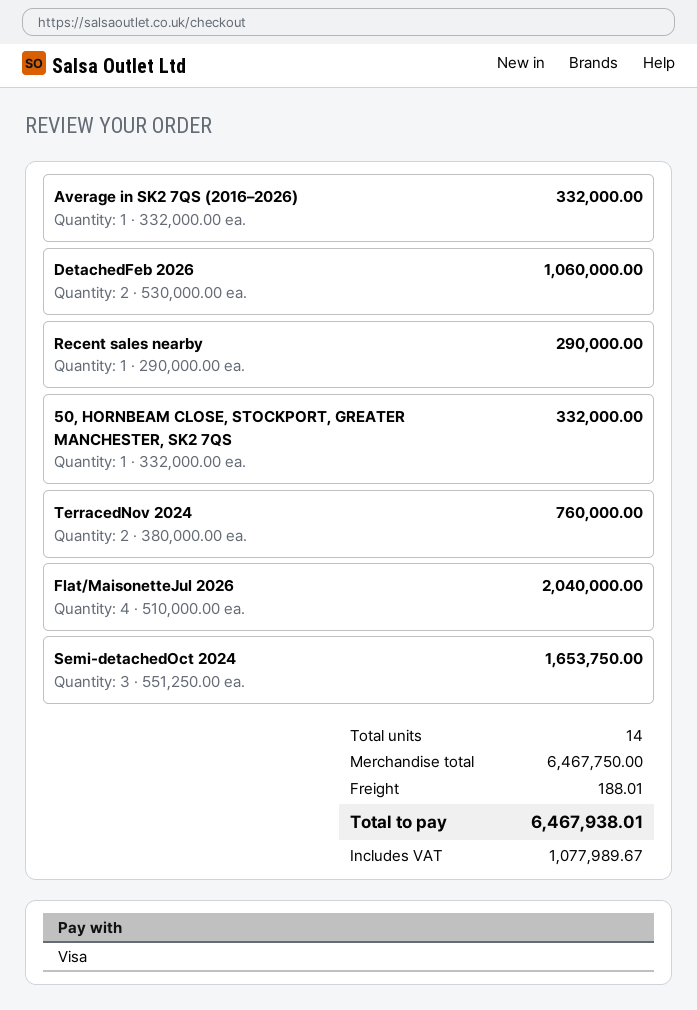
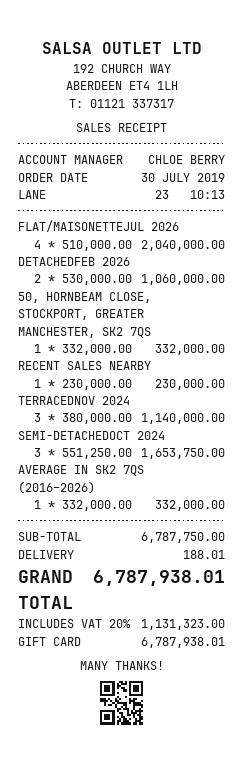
payment method: Visa -> gift card
Recent sales nearby: 1 x 290000.00 = 290000.00 -> 1 x 230000.00 = 230000.00
TerracedNov 2024: 2 x 380000.00 = 760000.00 -> 3 x 380000.00 = 1140000.00
subtotal: 6467750.00 -> 6787750.00
tax: 1077989.67 -> 1131323.00
total: 6467938.01 -> 6787938.01

